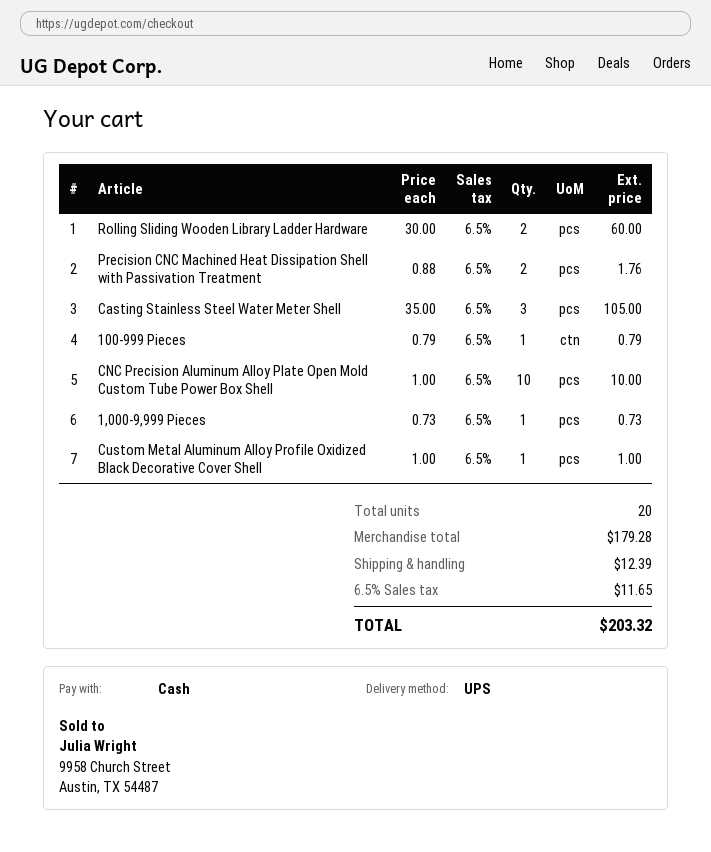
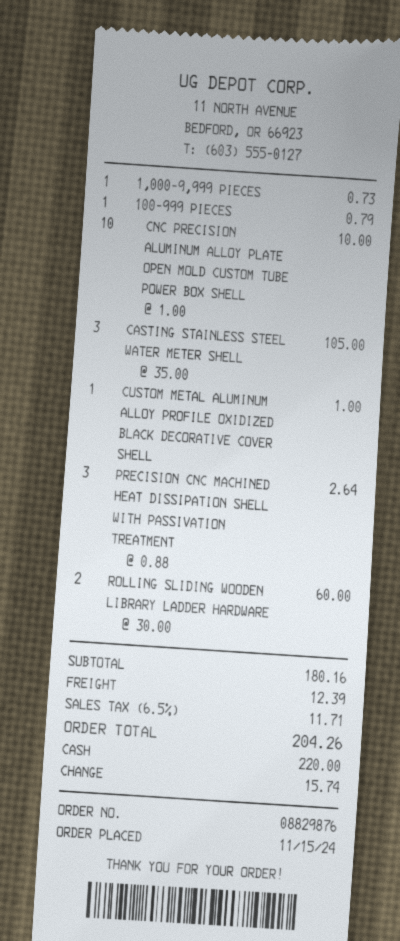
Precision CNC Machined Heat Dissipation Shell with Passivation Treatment: 2 x 0.88 = 1.76 -> 3 x 0.88 = 2.64
subtotal: 179.28 -> 180.16
tax: 6.5% = 11.65 -> 6.5% = 11.71
total: 203.32 -> 204.26

